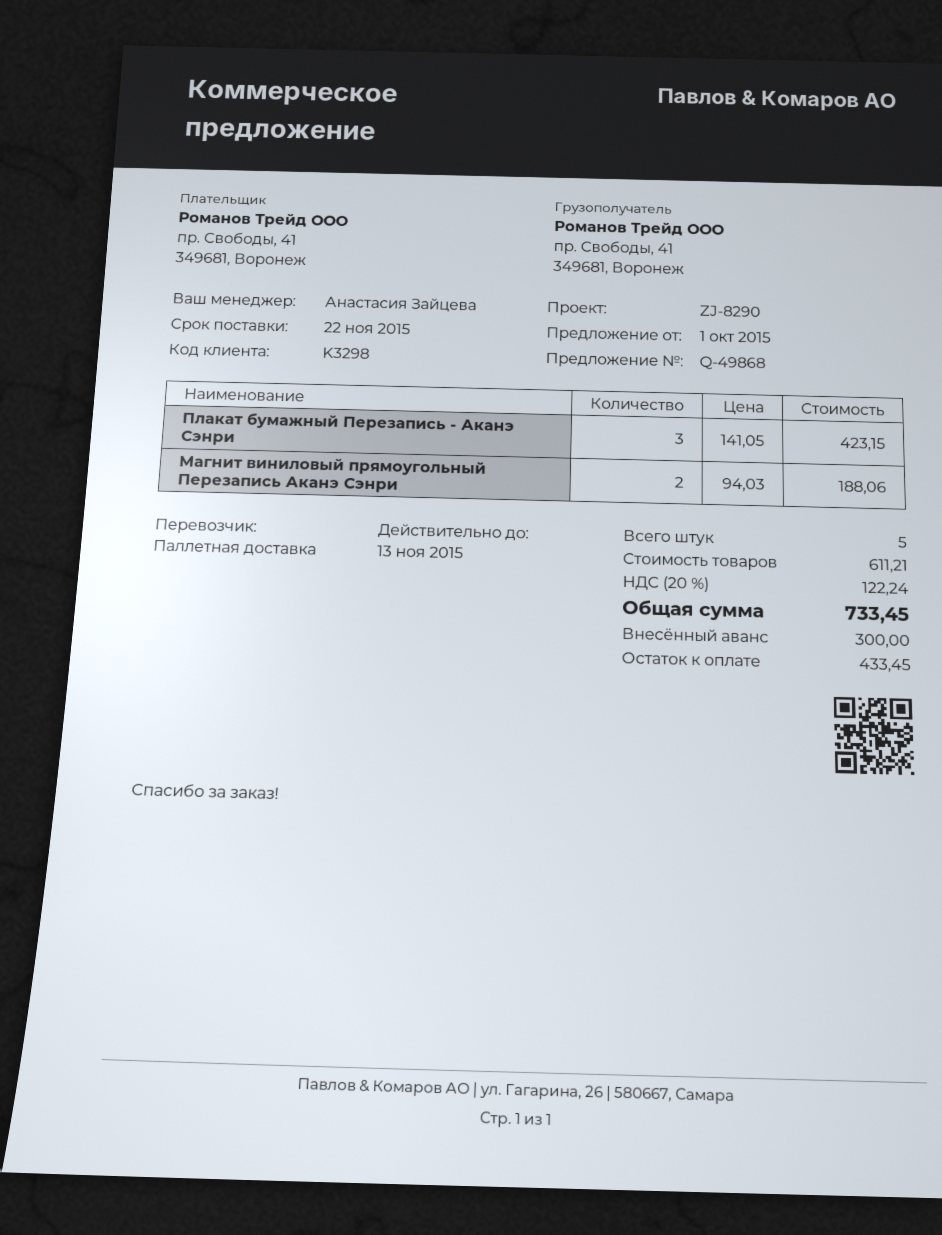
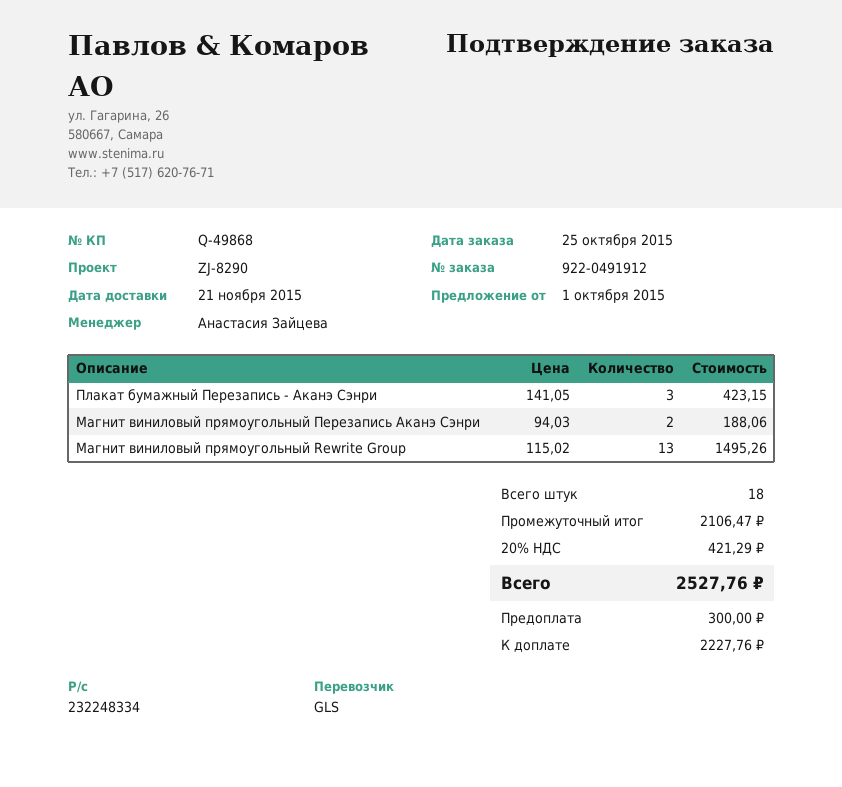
delivery date: 2015-11-22 -> 2015-11-21
shipping method: pallet freight -> GLS
Магнит виниловый прямоугольный Rewrite Group: none -> 13 x 115.02 = 1495.26
total quantity: 5 -> 18
subtotal: 611.21 -> 2106.47
tax: 20% = 122.24 -> 20% = 421.29
total: 733.45 -> 2527.76
balance: 433.45 -> 2227.76

